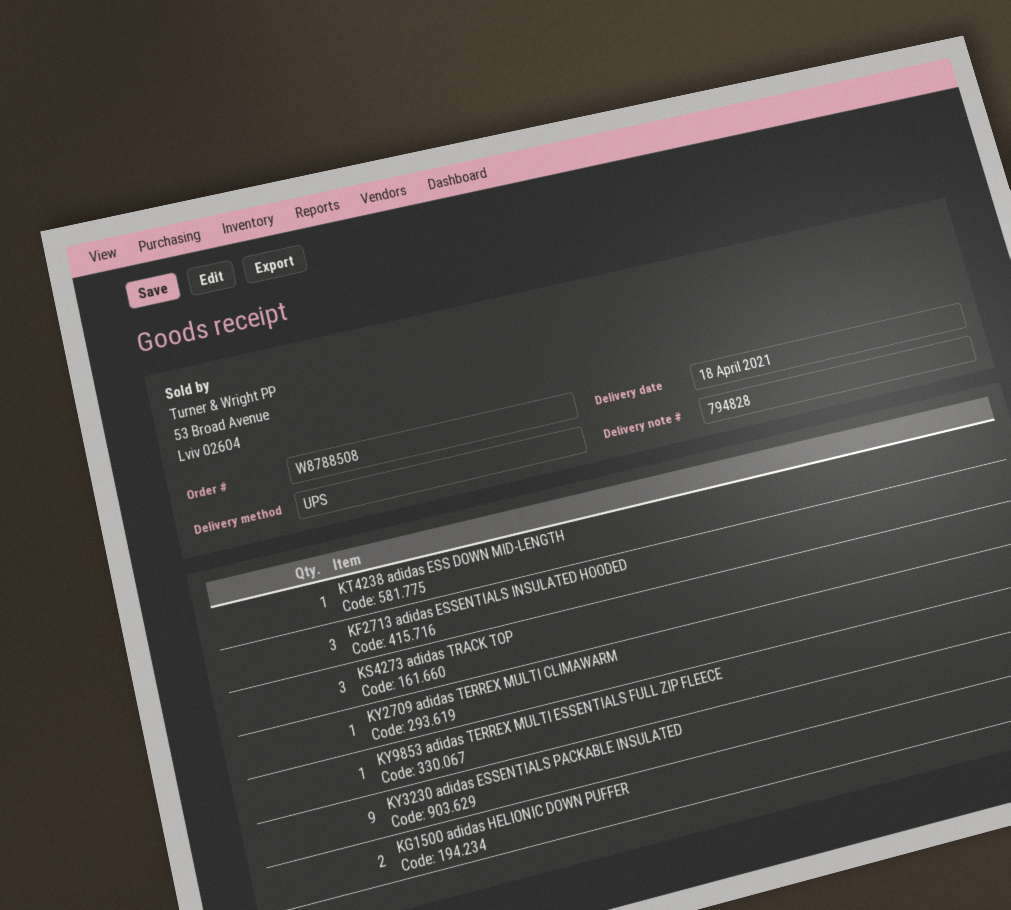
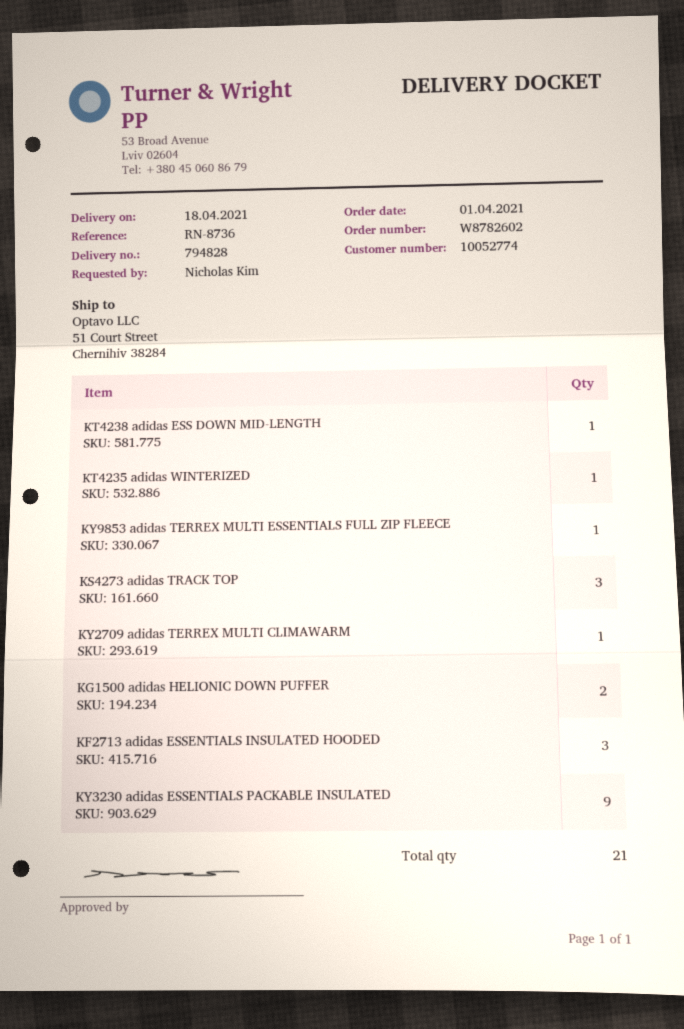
order number: W8788508 -> W8782602
KT4235 adidas WINTERIZED: none -> 1

